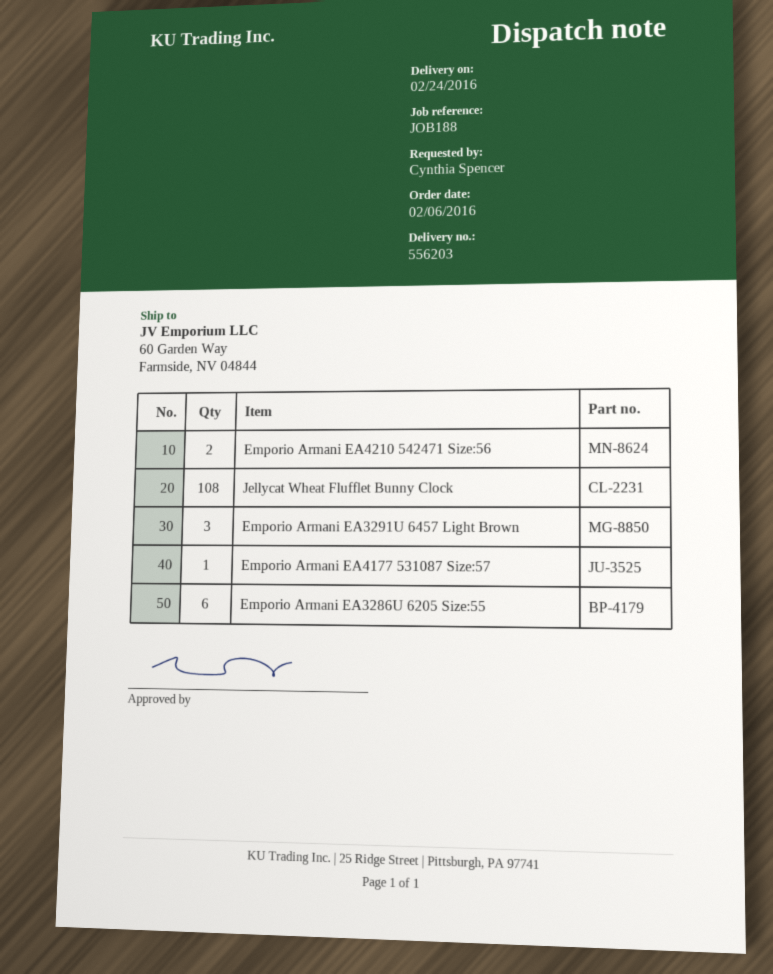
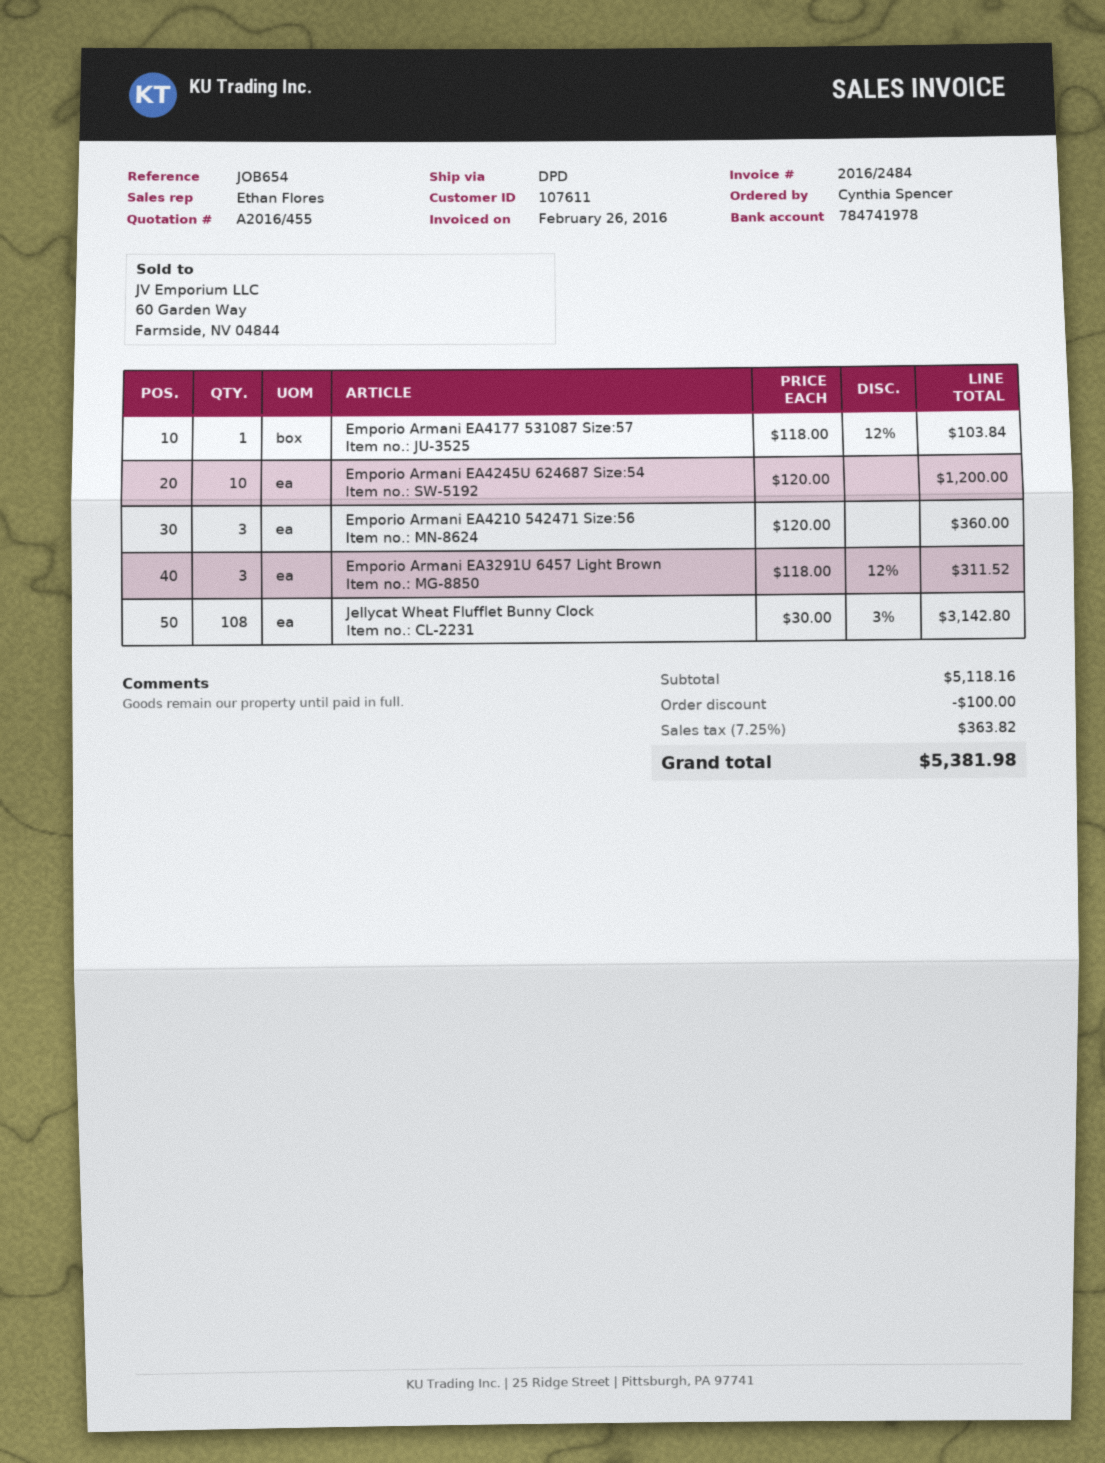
reference: JOB188 -> JOB654
Emporio Armani EA4210 542471 Size:56: 2 -> 3
Emporio Armani EA3286U 6205 Size:55: 6 -> none
Emporio Armani EA4245U 624687 Size:54: none -> 10

